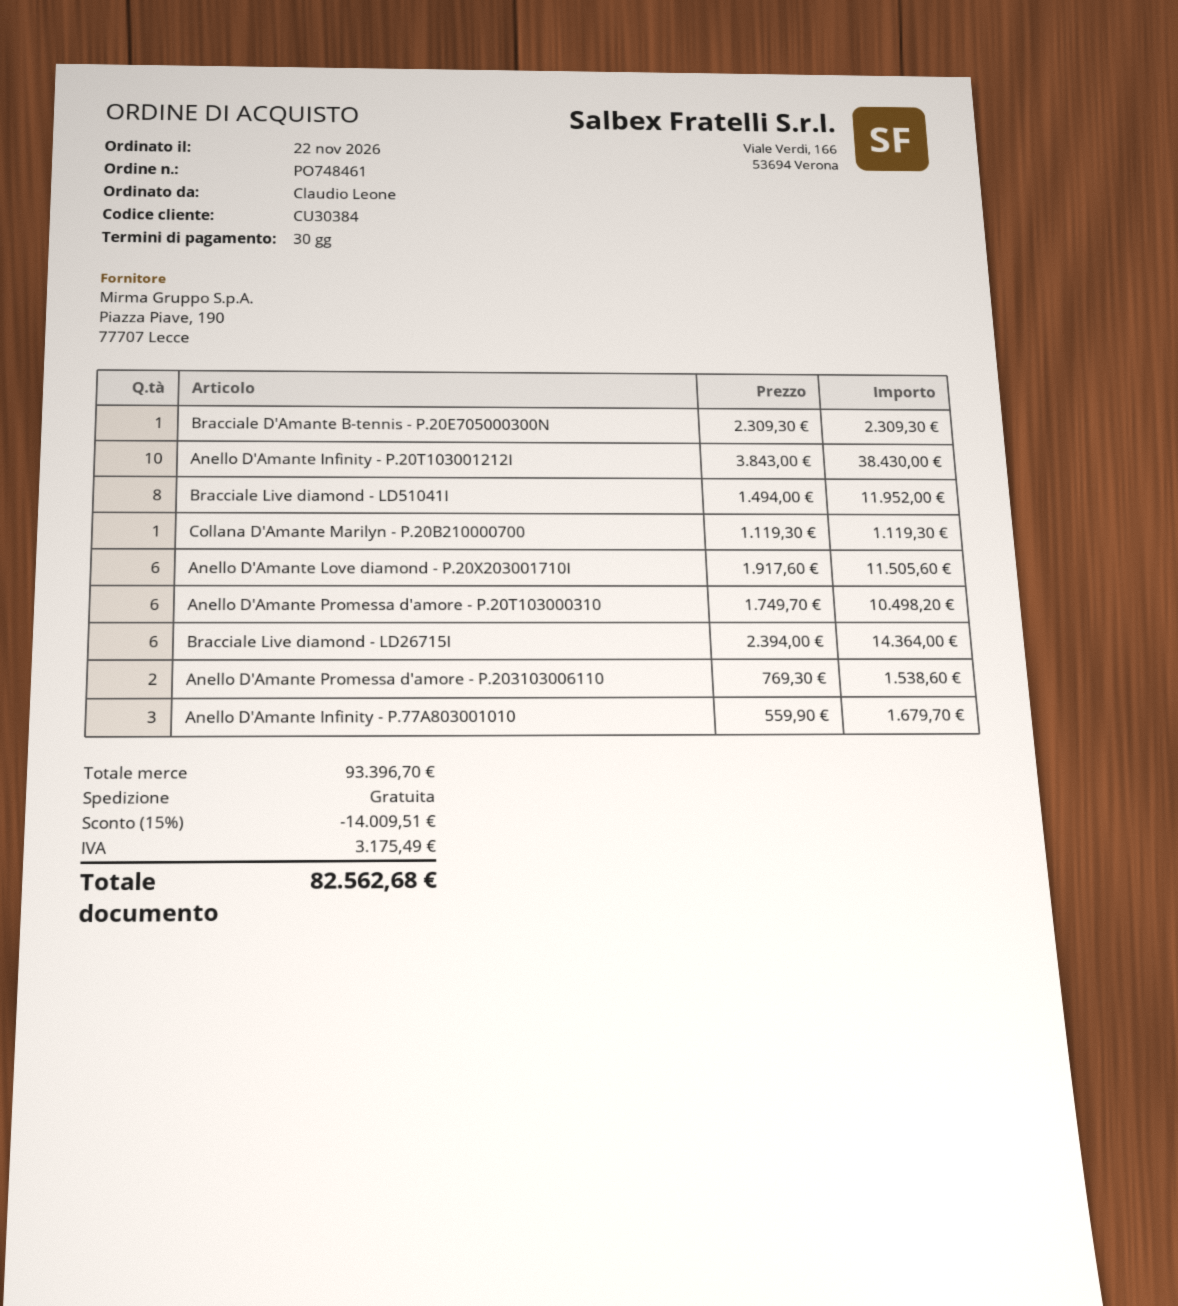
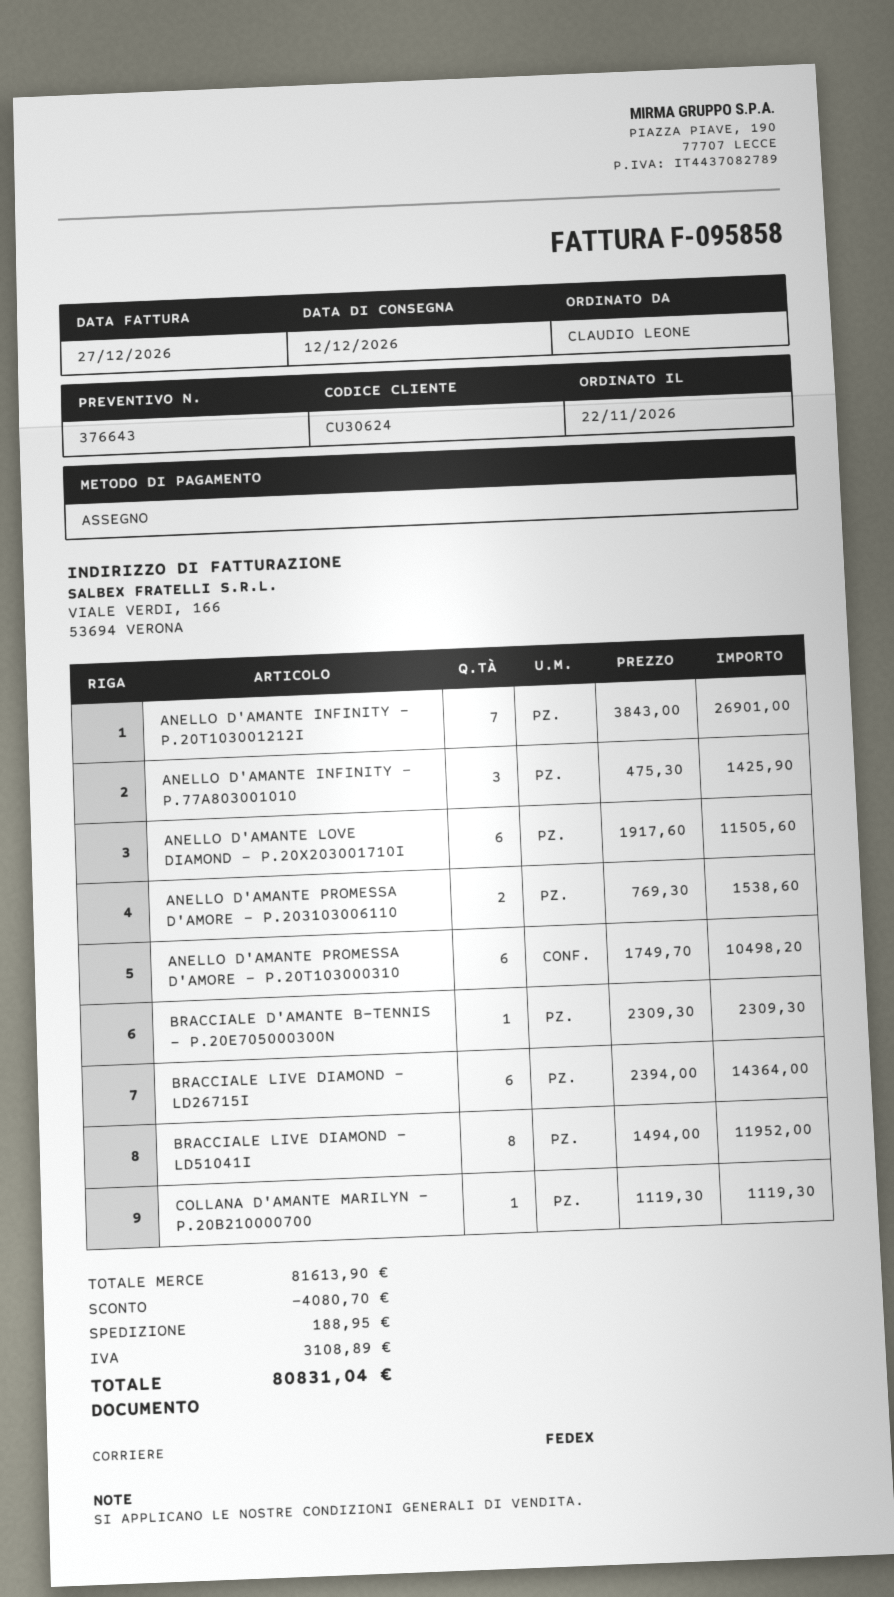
customer number: CU30384 -> CU30624
Anello D'Amante Infinity - P.20T103001212I: 10 x 3843.00 = 38430.00 -> 7 x 3843.00 = 26901.00
Anello D'Amante Infinity - P.77A803001010: 3 x 559.90 = 1679.70 -> 3 x 475.30 = 1425.90
subtotal: 93396.70 -> 81613.90
discount: 14009.51 -> 4080.70
shipping: 0.00 -> 188.95
tax: 3175.49 -> 3108.89
total: 82562.68 -> 80831.04

